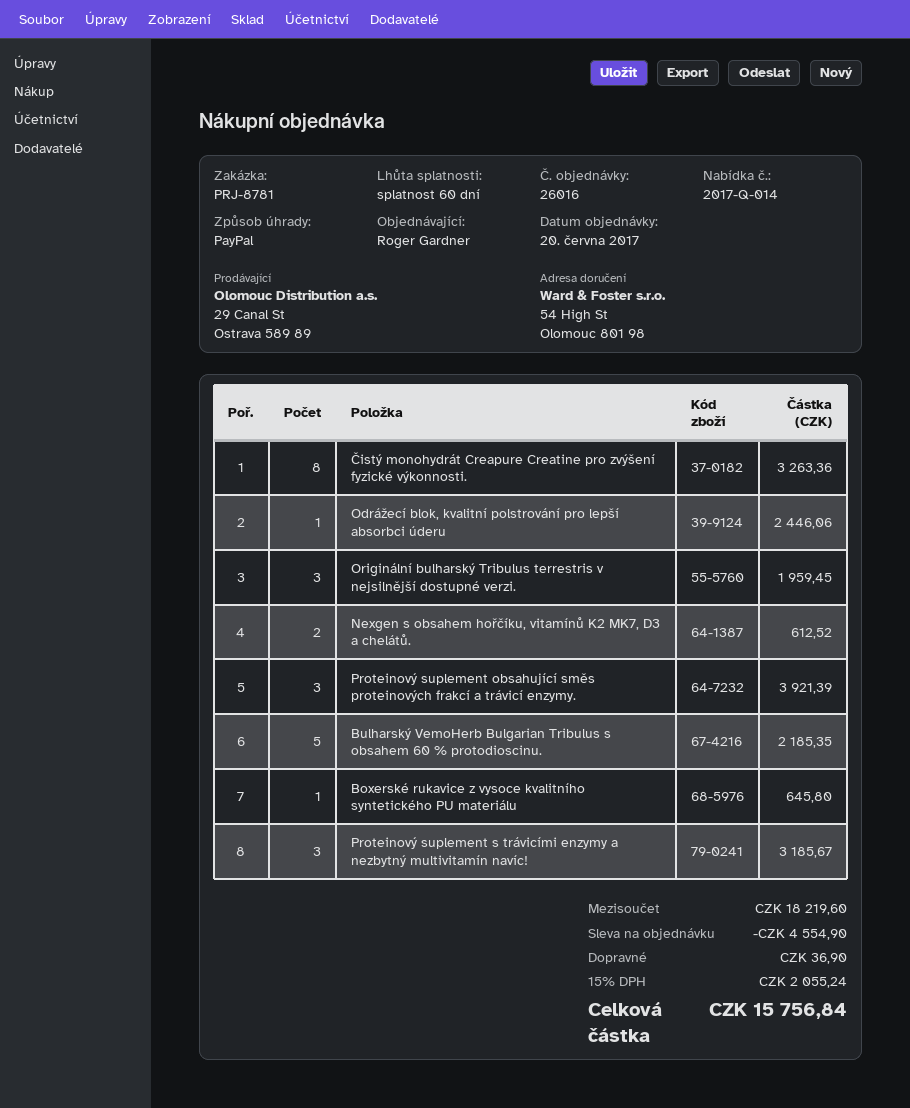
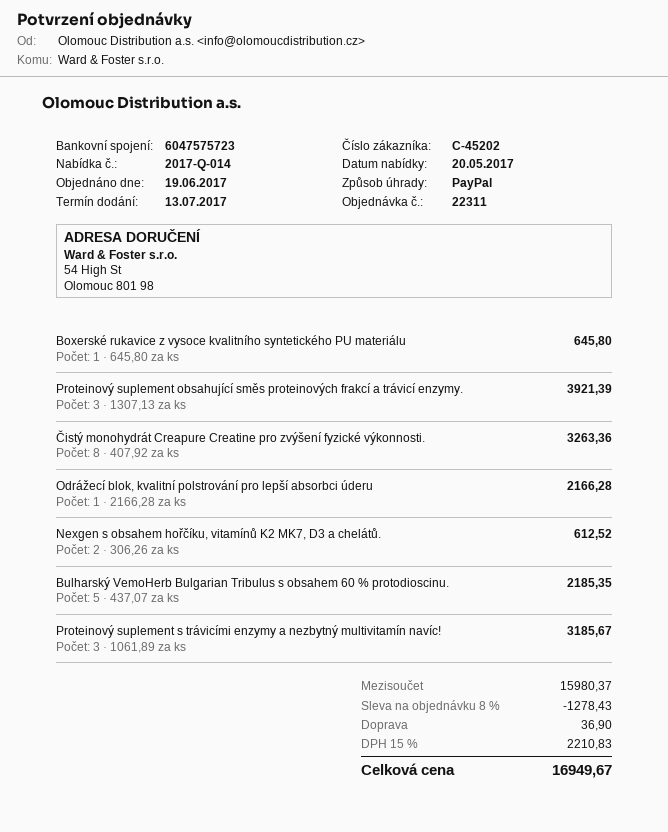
order number: 26016 -> 22311
order date: 2017-06-20 -> 2017-06-19
Odrážecí blok, kvalitní polstrování pro lepší absorbci úderu: 1 for 2446.06 -> 1 for 2166.28
Originální bulharský Tribulus terrestris v nejsilnější dostupné verzi.: 3 for 1959.45 -> none
subtotal: 18219.60 -> 15980.37
discount: 4554.90 -> 1278.43
tax: 15% = 2055.24 -> 15% = 2210.83
total: 15756.84 -> 16949.67

